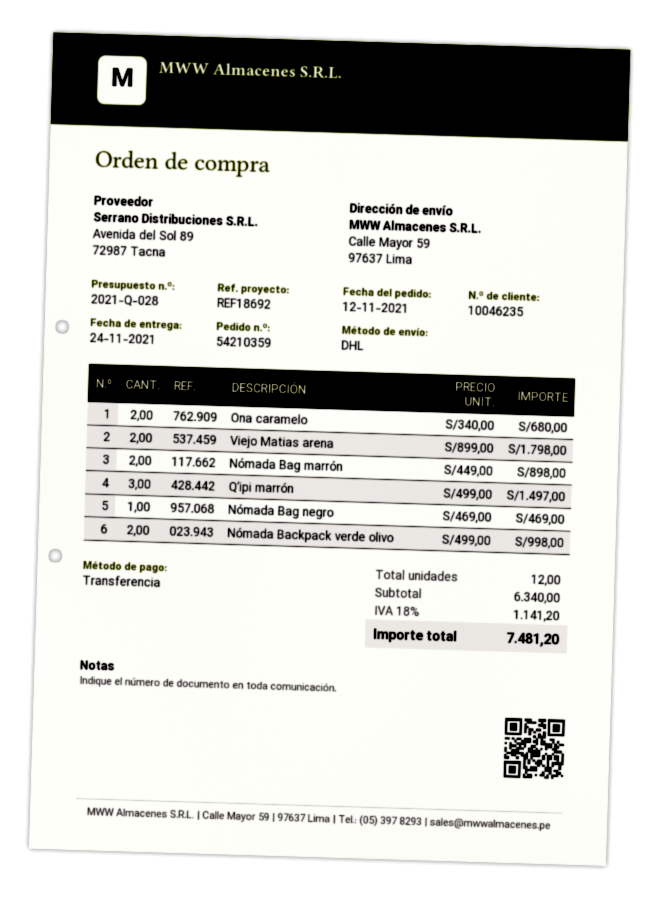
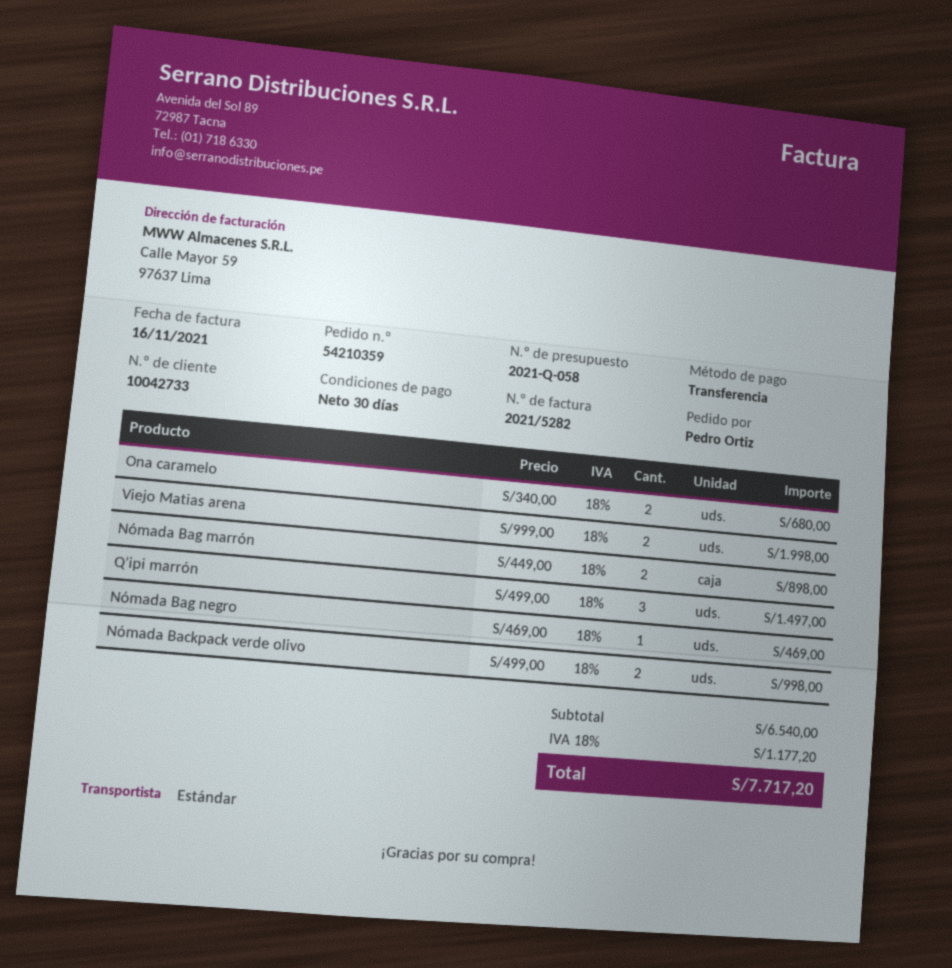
quote number: 2021-Q-028 -> 2021-Q-058
customer number: 10046235 -> 10042733
shipping method: DHL -> standard
Viejo Matias arena: 2 x 899.00 = 1798.00 -> 2 x 999.00 = 1998.00
subtotal: 6340.00 -> 6540.00
tax: 18% = 1141.20 -> 18% = 1177.20
total: 7481.20 -> 7717.20

